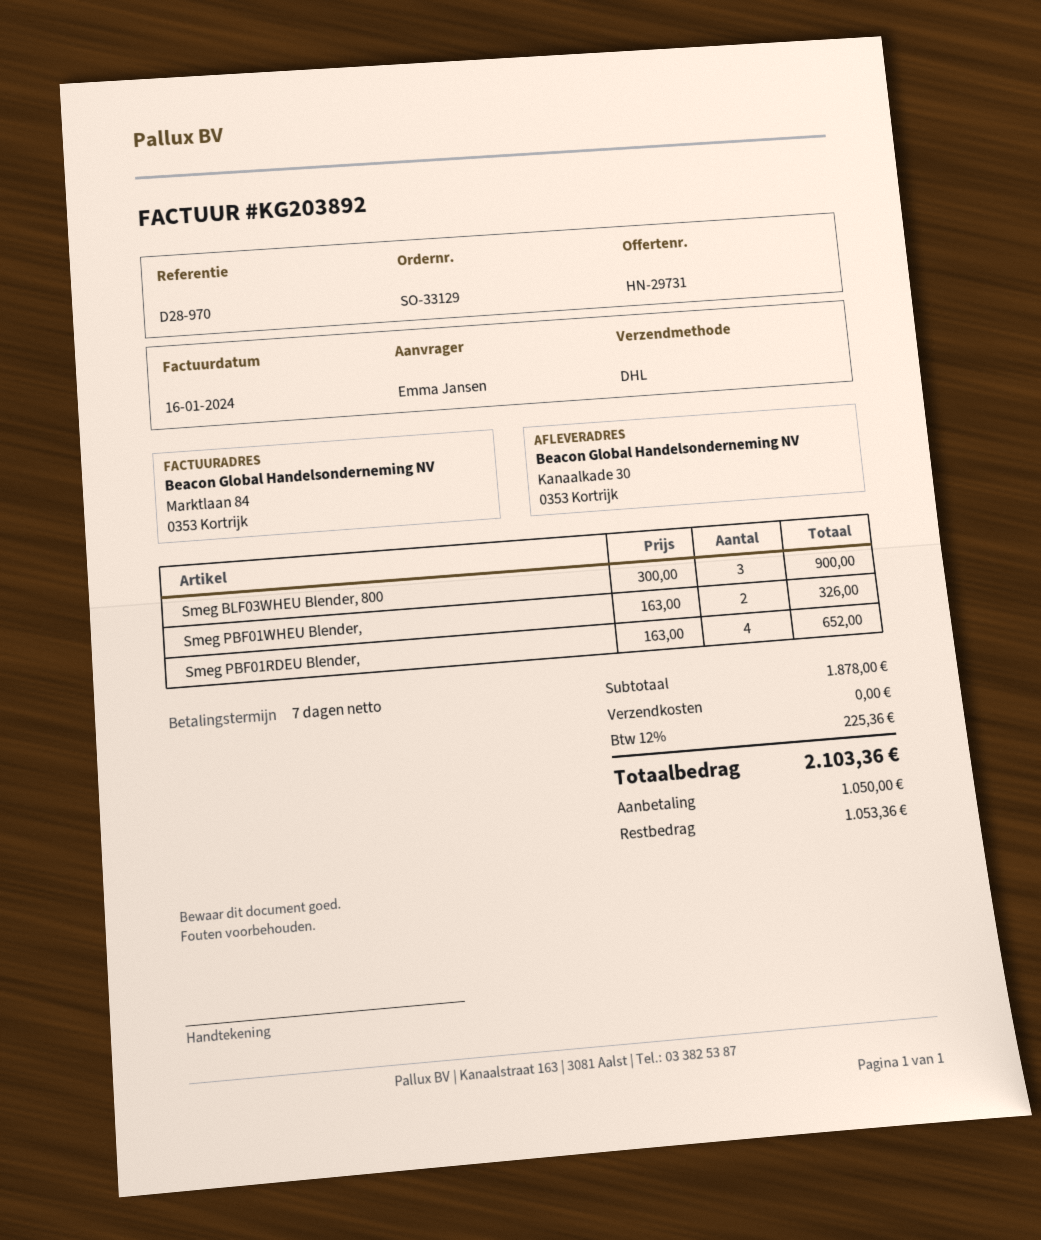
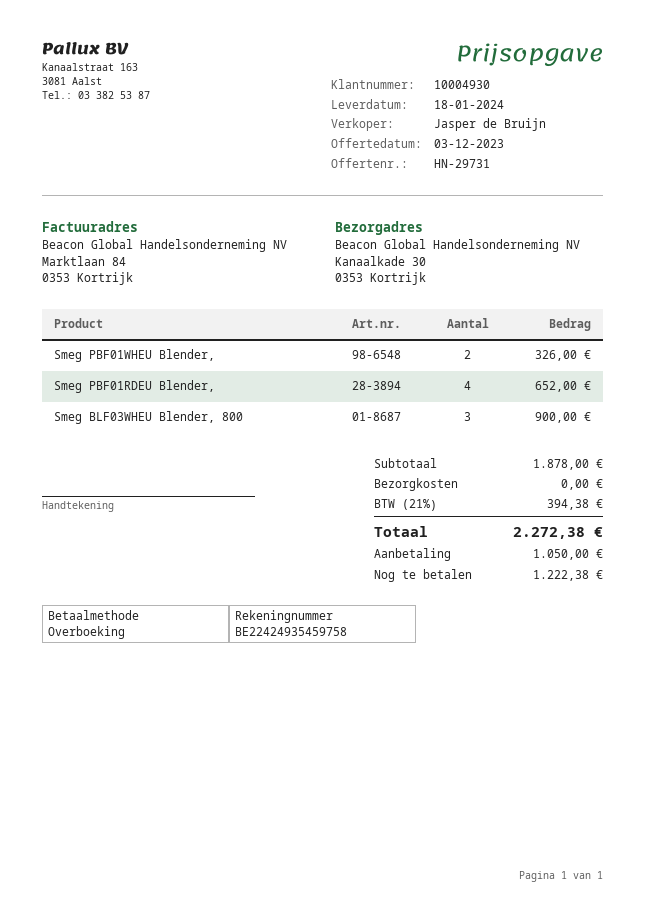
tax: 12% = 225.36 -> 21% = 394.38
total: 2103.36 -> 2272.38
balance: 1053.36 -> 1222.38

